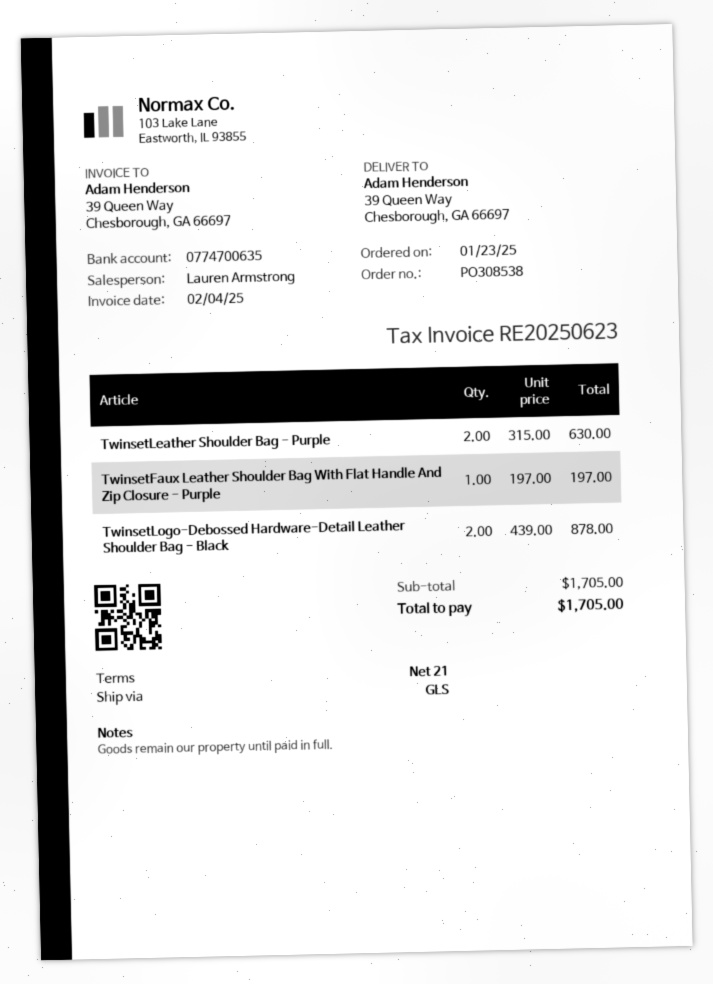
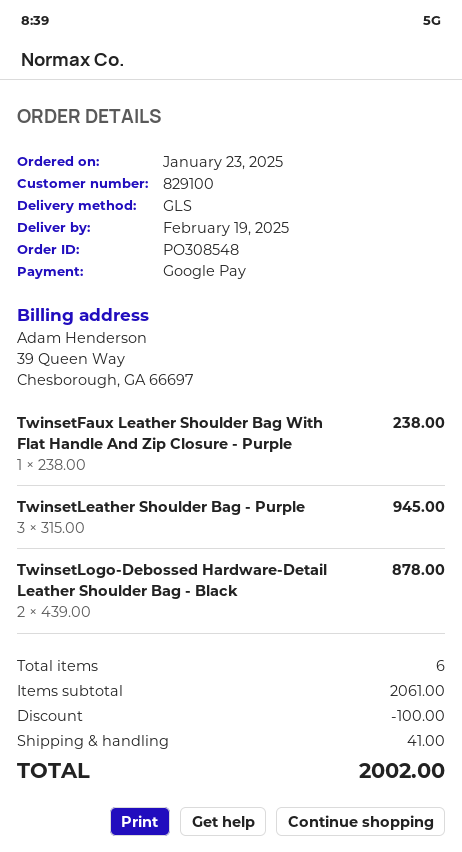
order number: PO308538 -> PO308548
TwinsetLeather Shoulder Bag - Purple: 2 x 315.00 = 630.00 -> 3 x 315.00 = 945.00
TwinsetFaux Leather Shoulder Bag With Flat Handle And Zip Closure - Purple: 1 x 197.00 = 197.00 -> 1 x 238.00 = 238.00
subtotal: 1705.00 -> 2061.00
discount: none -> 100.00
shipping: none -> 41.00
total: 1705.00 -> 2002.00

